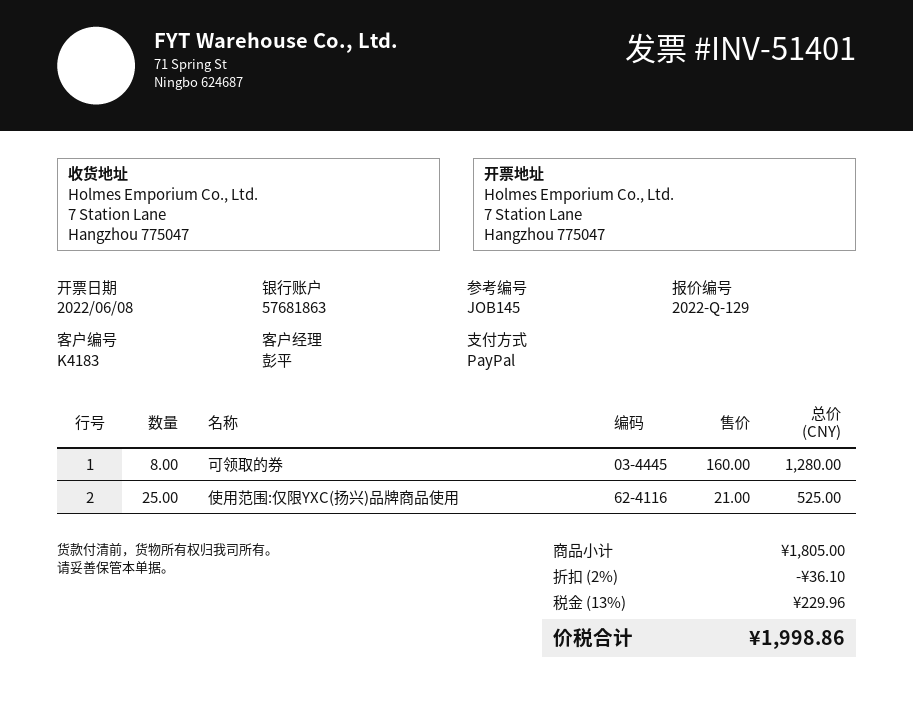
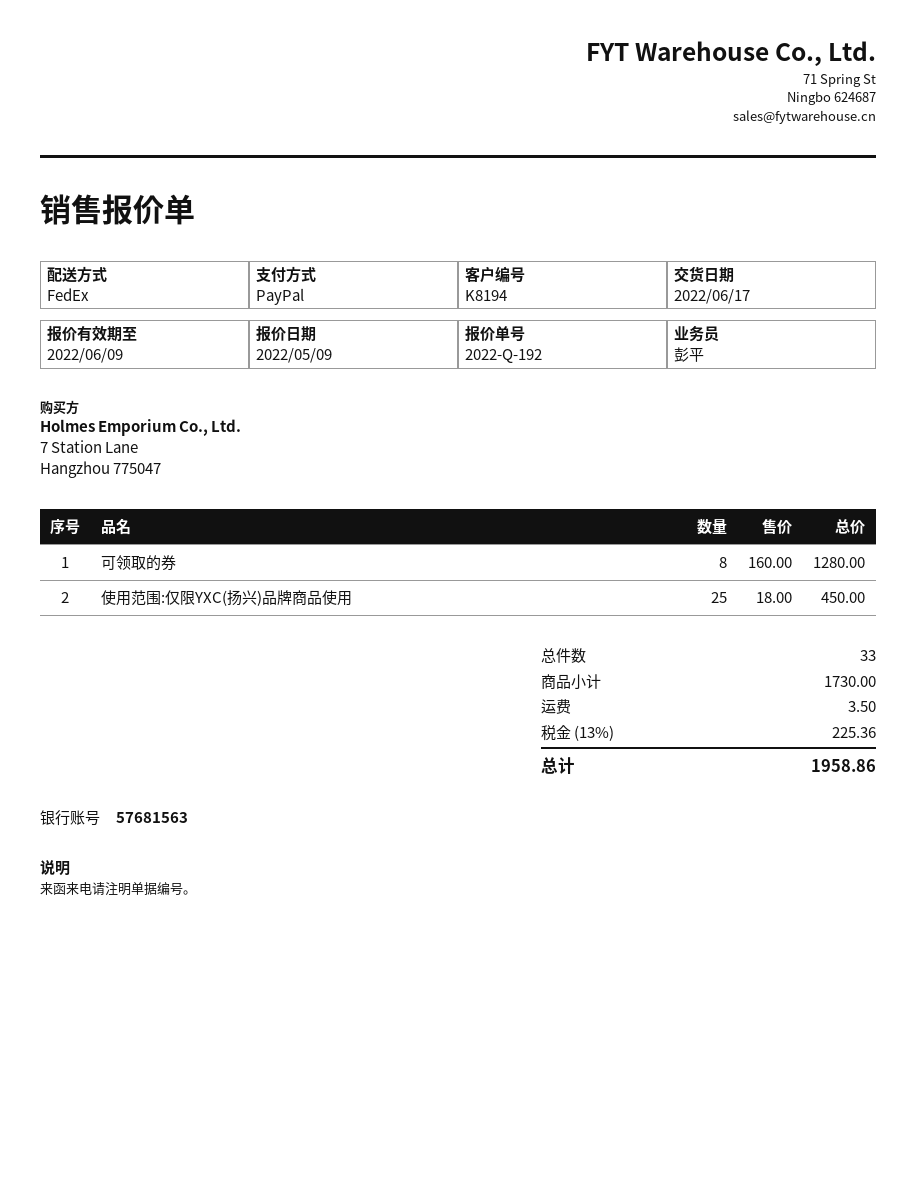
quote number: 2022-Q-129 -> 2022-Q-192
customer number: K4183 -> K8194
bank account: 57681863 -> 57681563
使用范围:仅限YXC(扬兴)品牌商品使用: 25 x 21.00 = 525.00 -> 25 x 18.00 = 450.00
subtotal: 1805.00 -> 1730.00
discount: 2% = 36.10 -> none
shipping: none -> 3.50
tax: 13% = 229.96 -> 13% = 225.36
total: 1998.86 -> 1958.86

